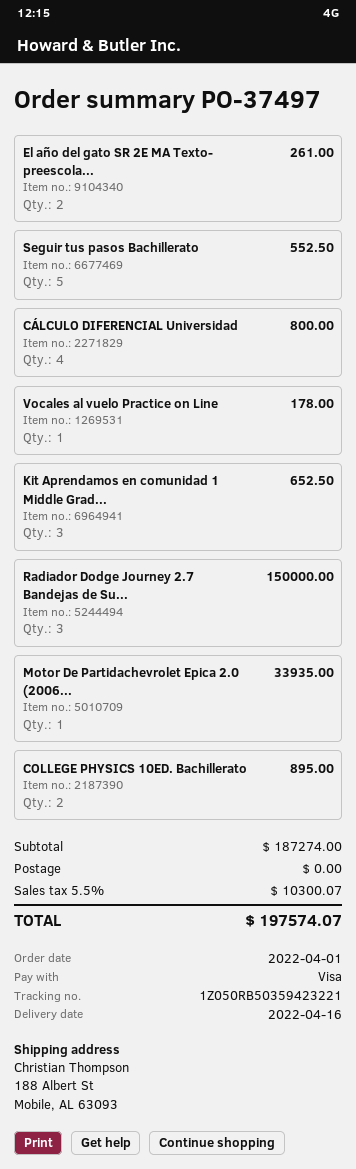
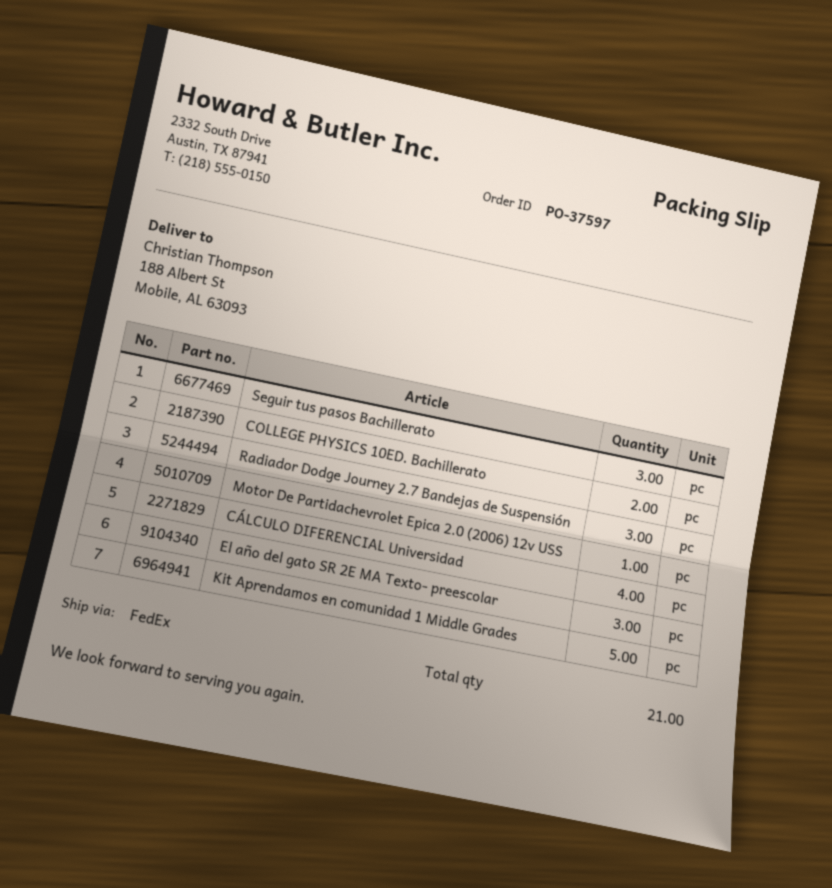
order number: PO-37497 -> PO-37597
El año del gato SR 2E MA Texto- preescola...: 2 -> 3
Seguir tus pasos Bachillerato: 5 -> 3
Vocales al vuelo Practice on Line: 1 -> none
Kit Aprendamos en comunidad 1 Middle Grad...: 3 -> 5

